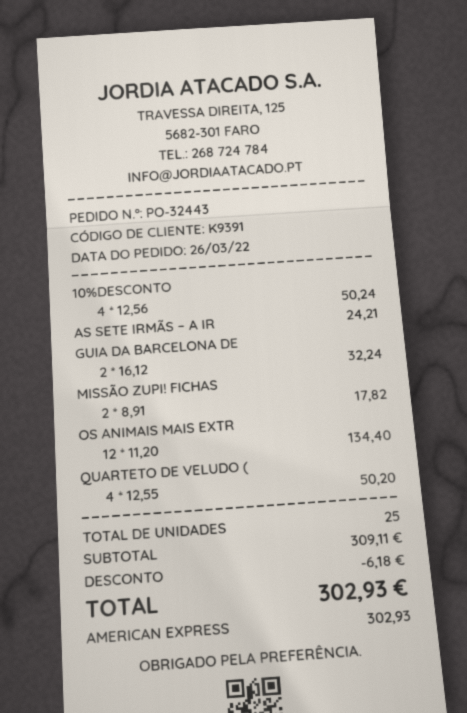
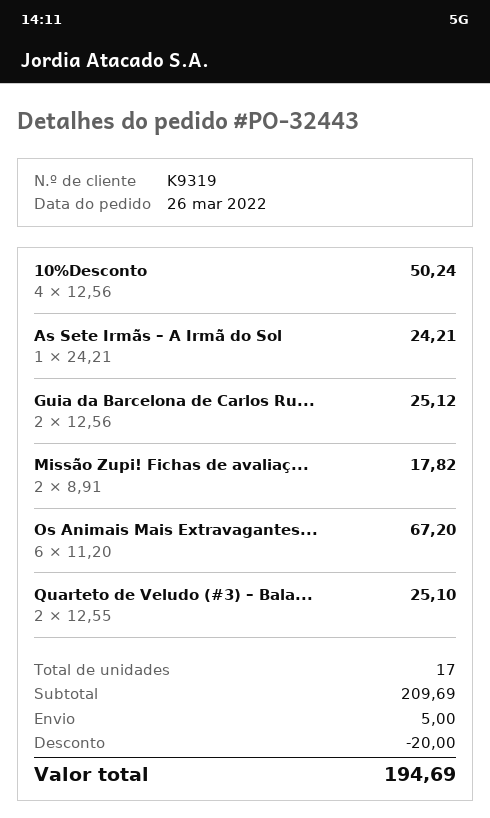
customer number: K9391 -> K9319
GUIA DA BARCELONA DE: 2 x 16.12 = 32.24 -> 2 x 12.56 = 25.12
OS ANIMAIS MAIS EXTR: 12 x 11.20 = 134.40 -> 6 x 11.20 = 67.20
QUARTETO DE VELUDO (: 4 x 12.55 = 50.20 -> 2 x 12.55 = 25.10
total quantity: 25 -> 17
subtotal: 309.11 -> 209.69
discount: 6.18 -> 20.00
shipping: none -> 5.00
total: 302.93 -> 194.69

